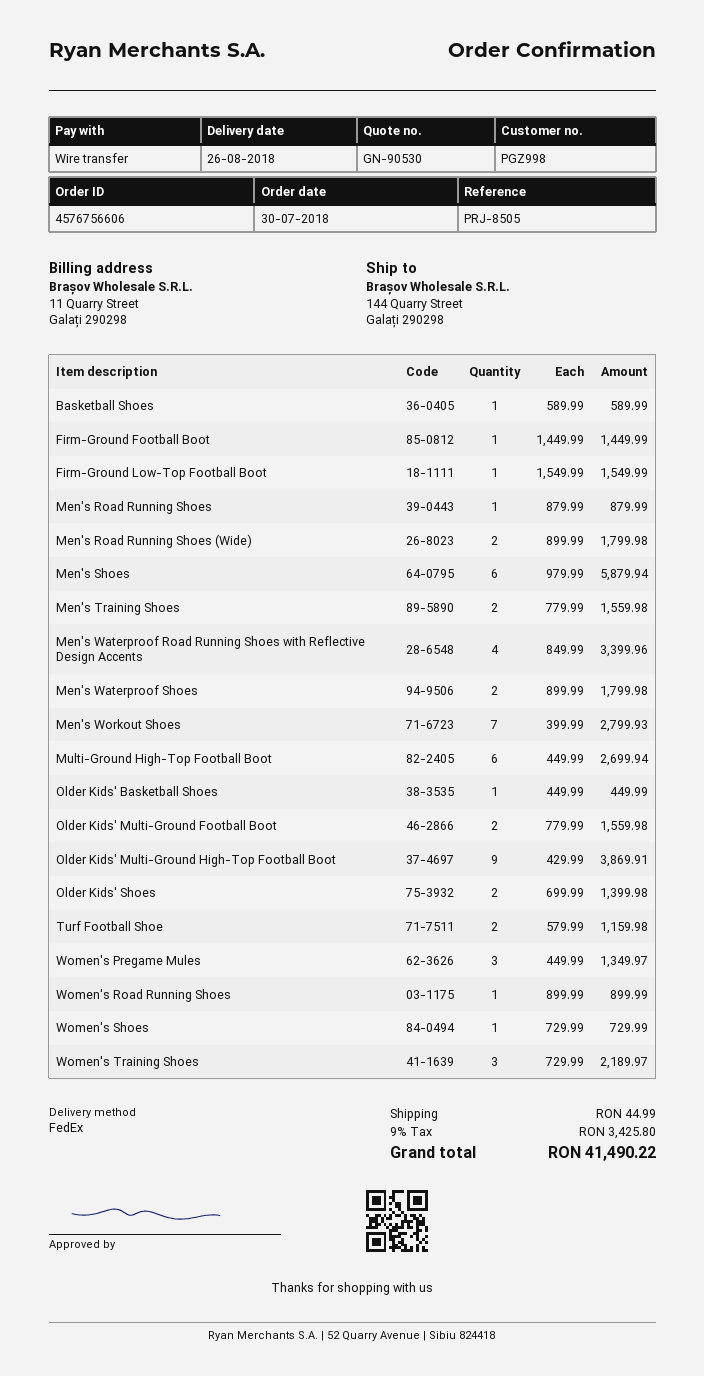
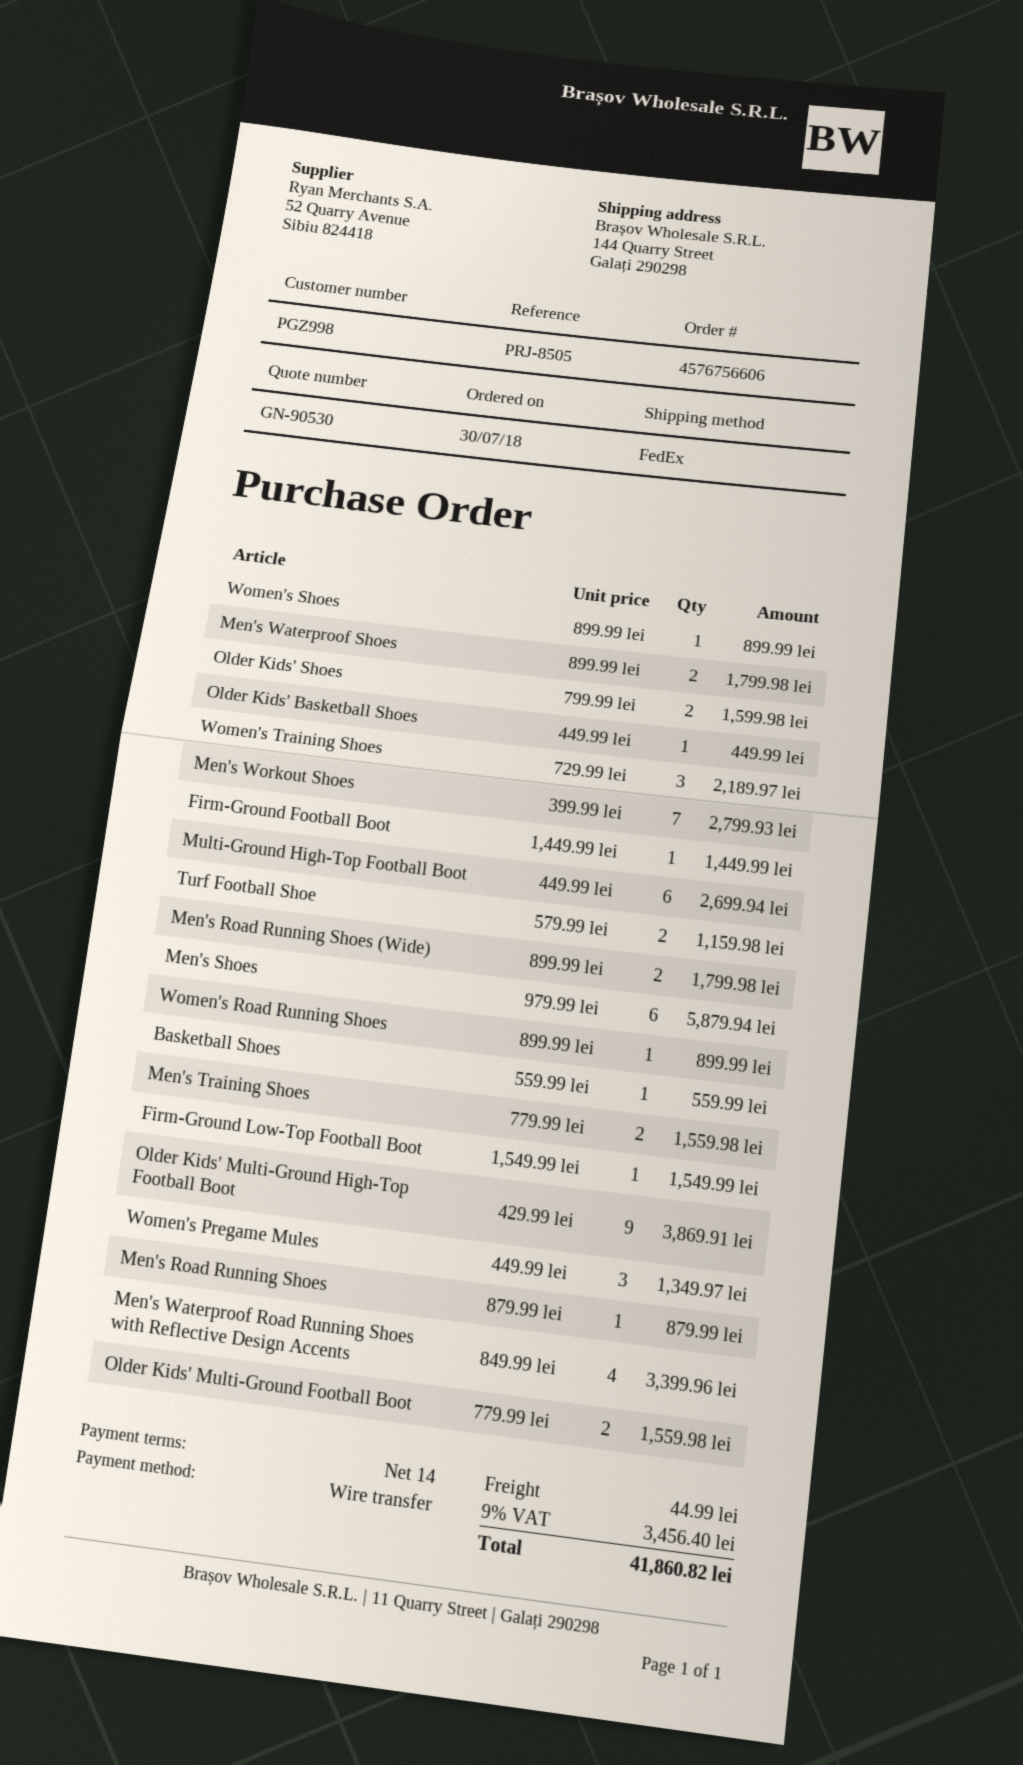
Basketball Shoes: 1 x 589.99 = 589.99 -> 1 x 559.99 = 559.99
Older Kids' Shoes: 2 x 699.99 = 1399.98 -> 2 x 799.99 = 1599.98
Women's Shoes: 1 x 729.99 = 729.99 -> 1 x 899.99 = 899.99
tax: 9% = 3425.80 -> 9% = 3456.40
total: 41490.22 -> 41860.82

